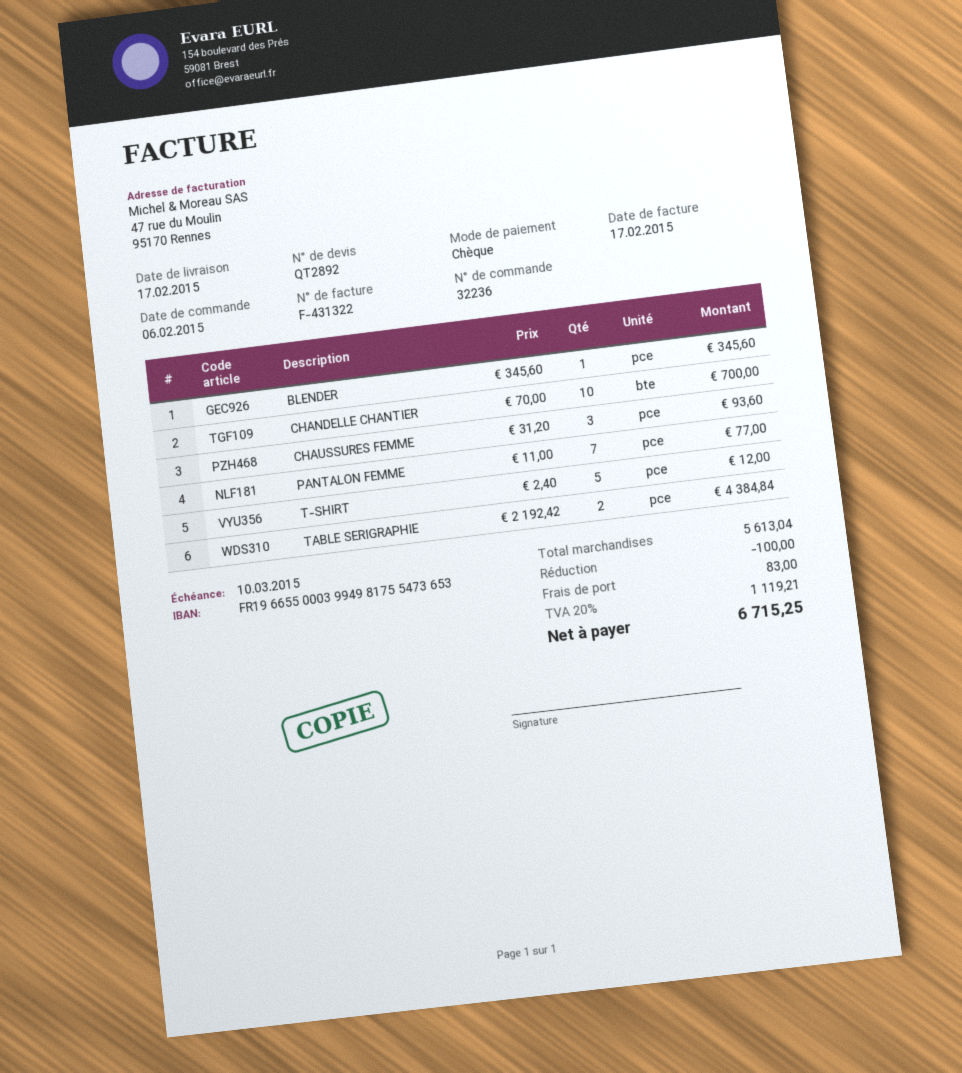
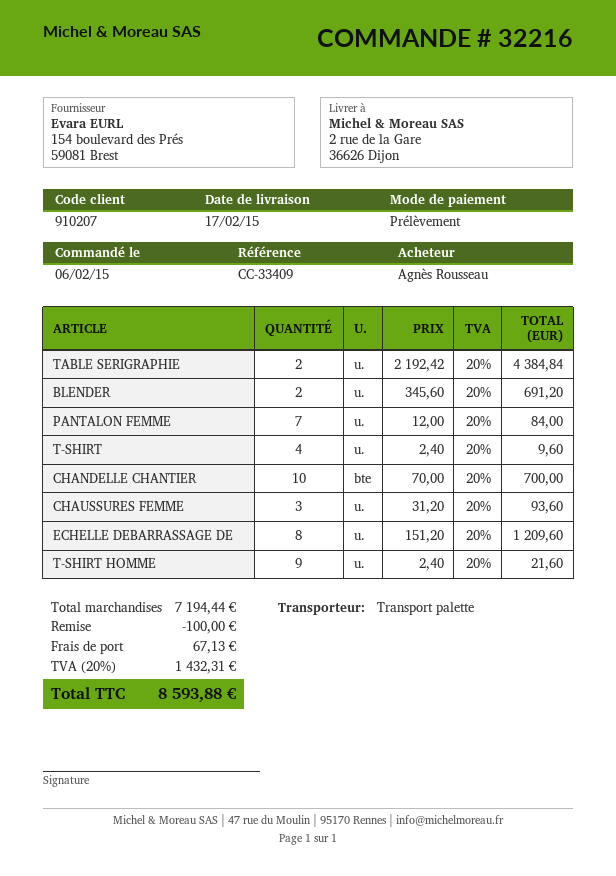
order number: 32236 -> 32216
payment method: cheque -> direct debit
BLENDER: 1 x 345.60 = 345.60 -> 2 x 345.60 = 691.20
PANTALON FEMME: 7 x 11.00 = 77.00 -> 7 x 12.00 = 84.00
T-SHIRT: 5 x 2.40 = 12.00 -> 4 x 2.40 = 9.60
ECHELLE DEBARRASSAGE DE: none -> 8 x 151.20 = 1209.60
T-SHIRT HOMME: none -> 9 x 2.40 = 21.60
subtotal: 5613.04 -> 7194.44
shipping: 83.00 -> 67.13
tax: 20% = 1119.21 -> 20% = 1432.31
total: 6715.25 -> 8593.88

